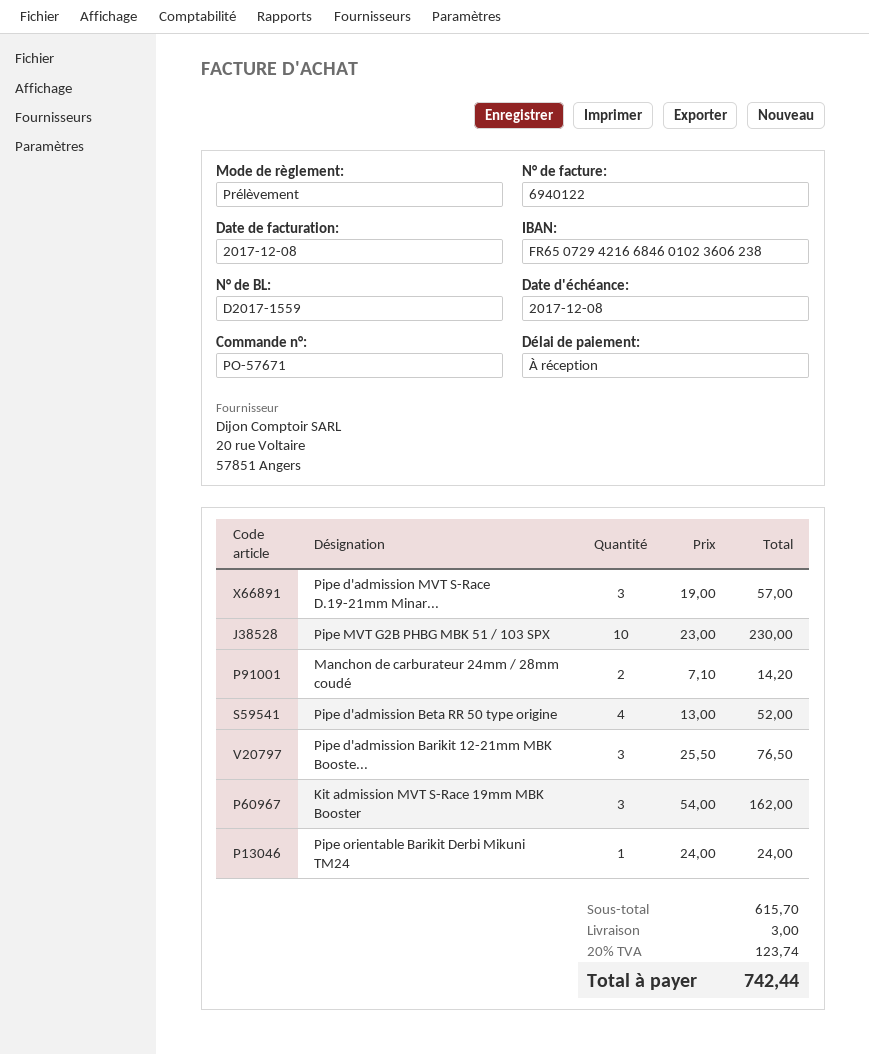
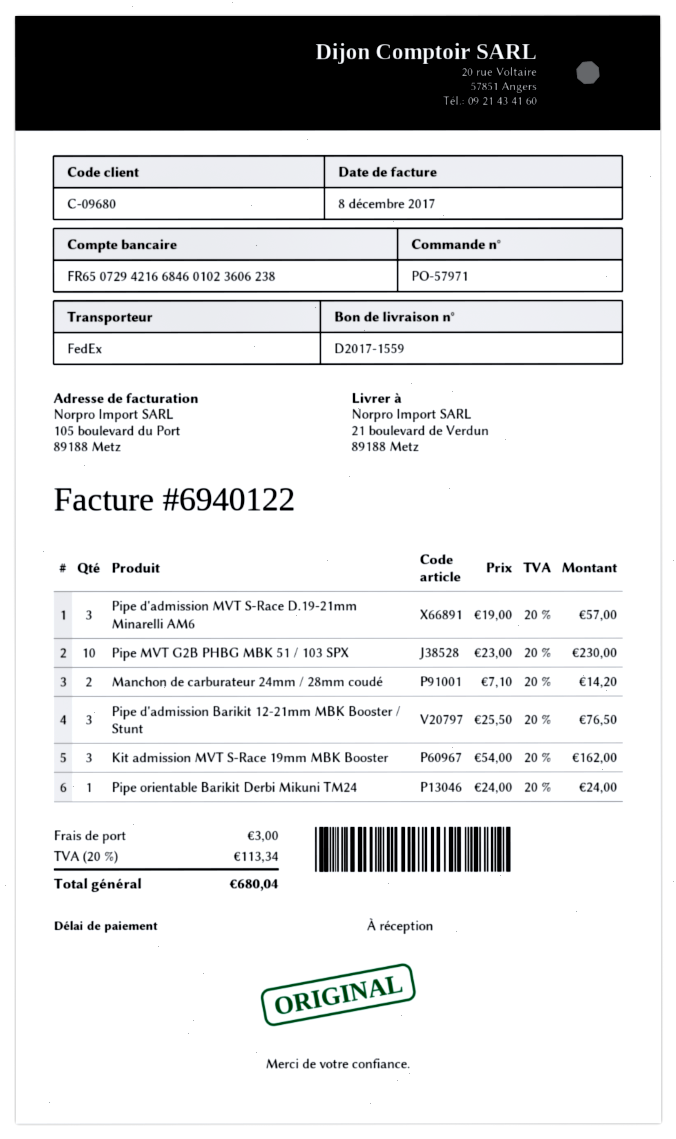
order number: PO-57671 -> PO-57971
Pipe d'admission Beta RR 50 type origine: 4 x 13.00 = 52.00 -> none
tax: 20% = 123.74 -> 20% = 113.34
total: 742.44 -> 680.04

